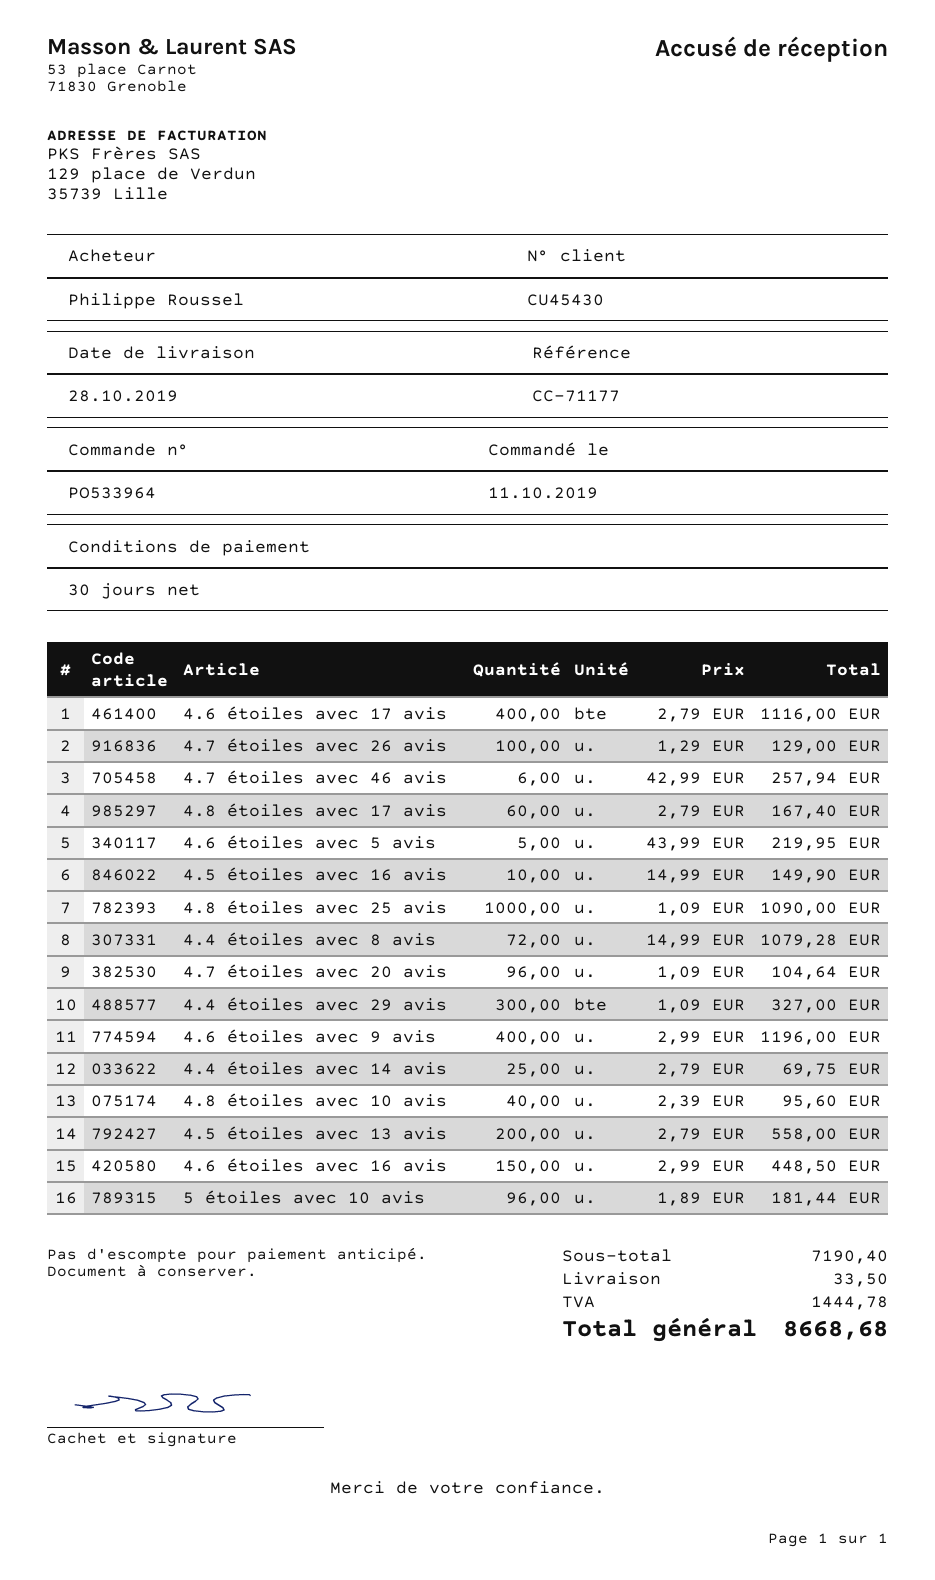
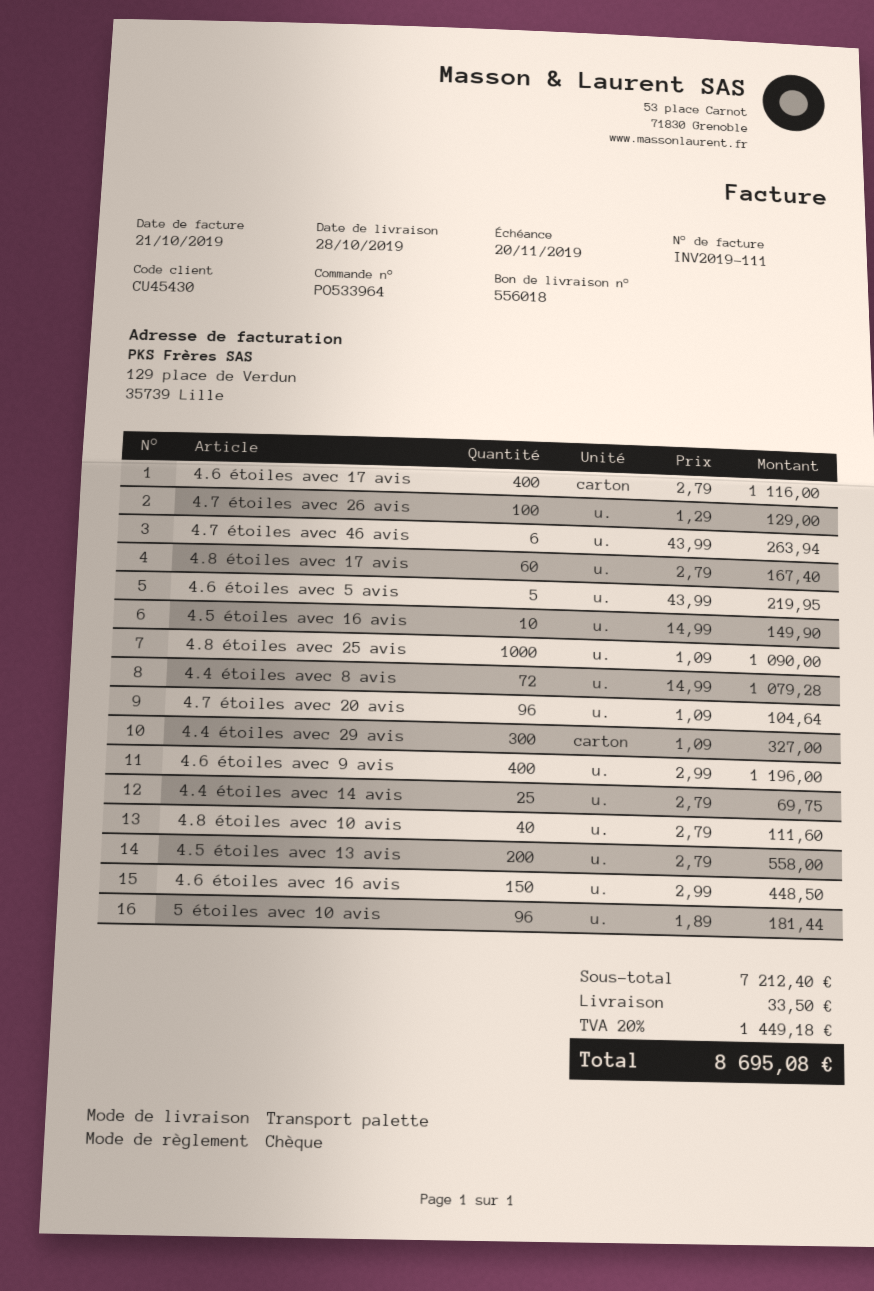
4.7 étoiles avec 46 avis: 6 x 42.99 = 257.94 -> 6 x 43.99 = 263.94
4.8 étoiles avec 10 avis: 40 x 2.39 = 95.60 -> 40 x 2.79 = 111.60
subtotal: 7190.40 -> 7212.40
tax: 1444.78 -> 1449.18
total: 8668.68 -> 8695.08

